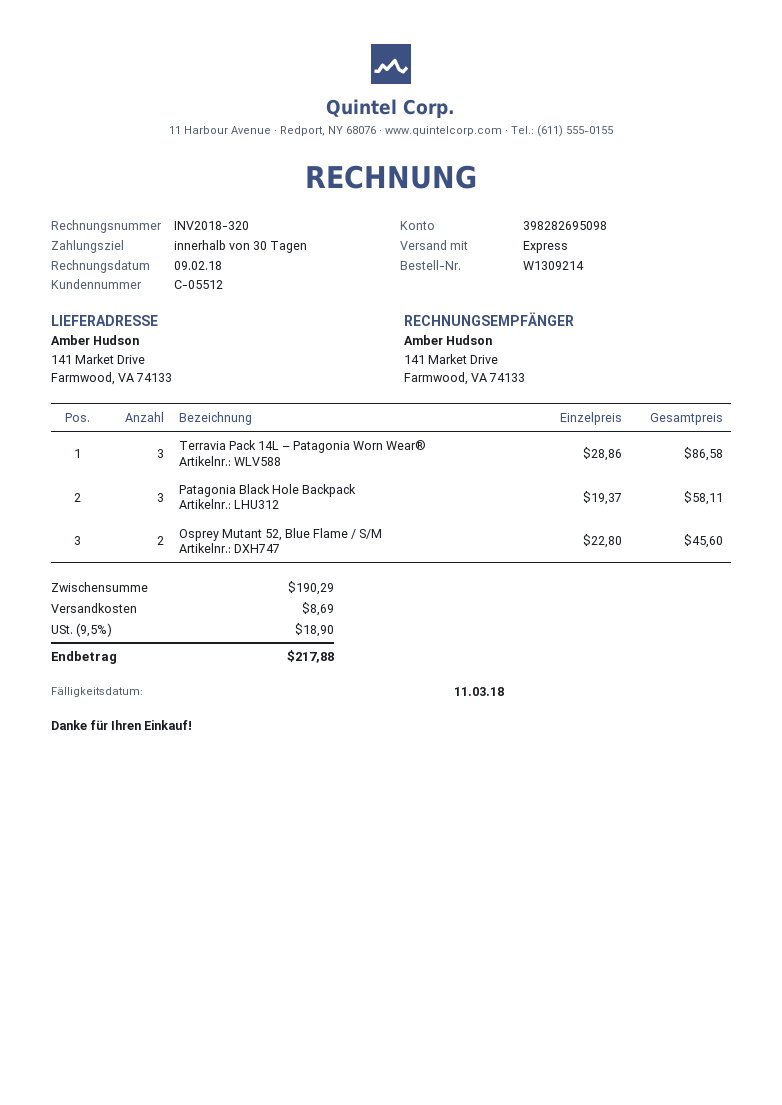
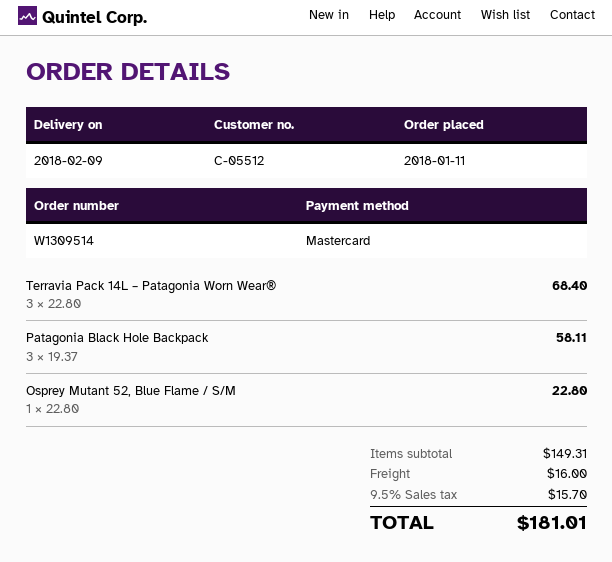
order number: W1309214 -> W1309514
Terravia Pack 14L – Patagonia Worn Wear®: 3 x 28.86 = 86.58 -> 3 x 22.80 = 68.40
Osprey Mutant 52, Blue Flame / S/M: 2 x 22.80 = 45.60 -> 1 x 22.80 = 22.80
subtotal: 190.29 -> 149.31
shipping: 8.69 -> 16.00
tax: 9.5% = 18.90 -> 9.5% = 15.70
total: 217.88 -> 181.01

